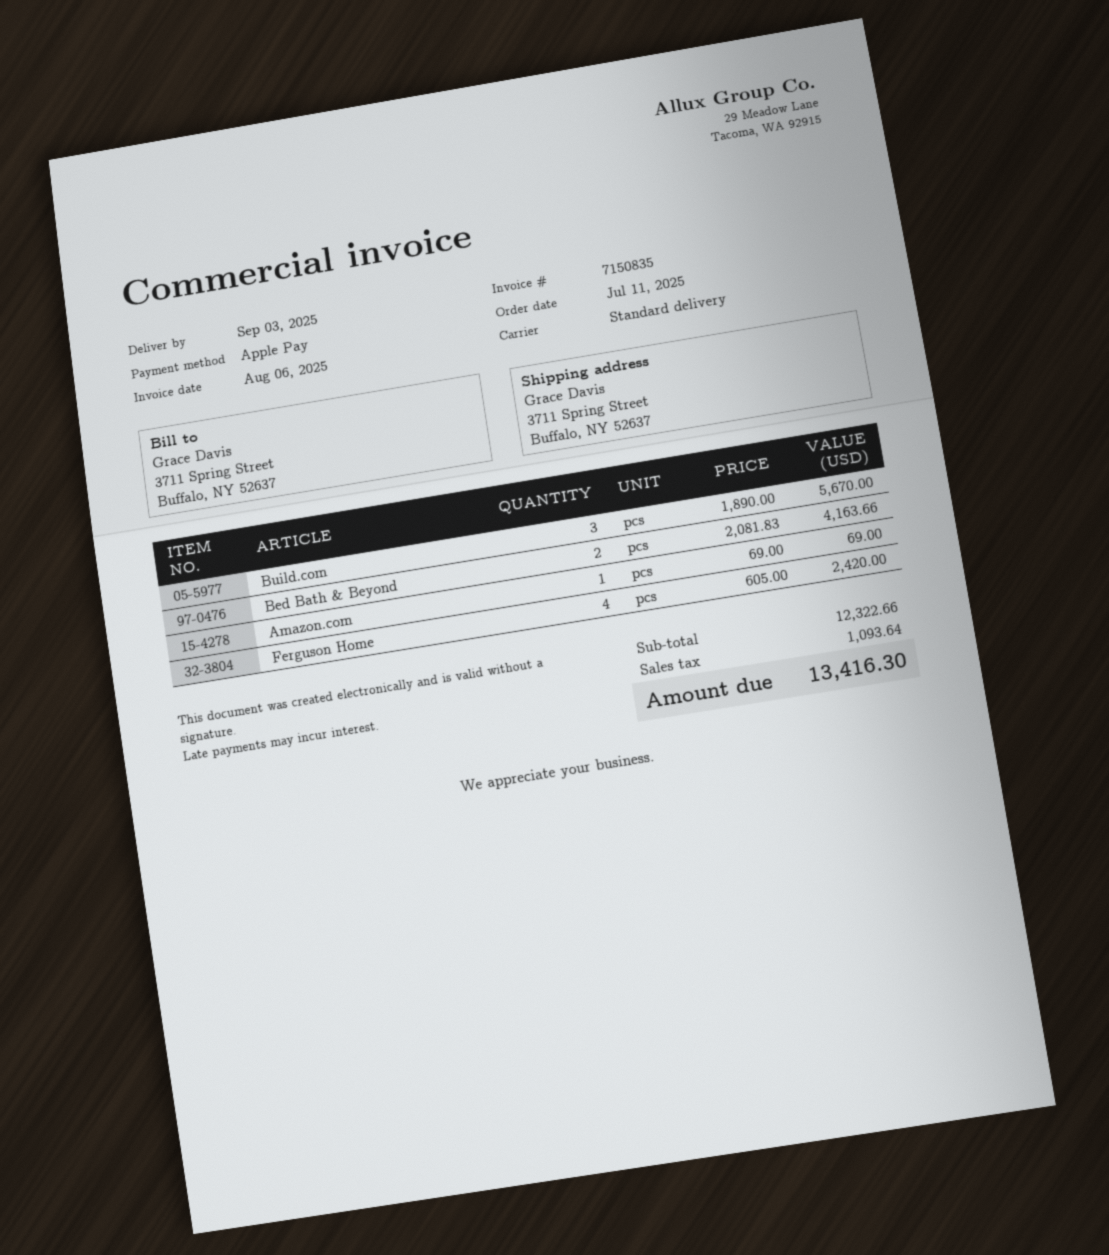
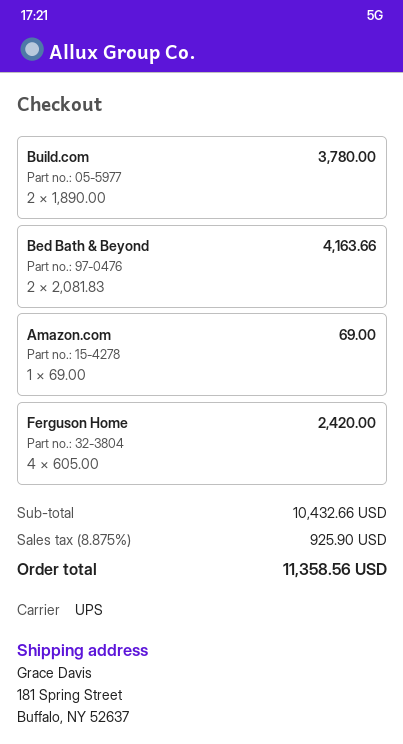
shipping method: standard -> UPS
ship to: 3711 Spring Street, Buffalo, NY 52637 -> 181 Spring Street, Buffalo, NY 52637
Build.com: 3 x 1890.00 = 5670.00 -> 2 x 1890.00 = 3780.00
subtotal: 12322.66 -> 10432.66
tax: 1093.64 -> 925.90
total: 13416.30 -> 11358.56

